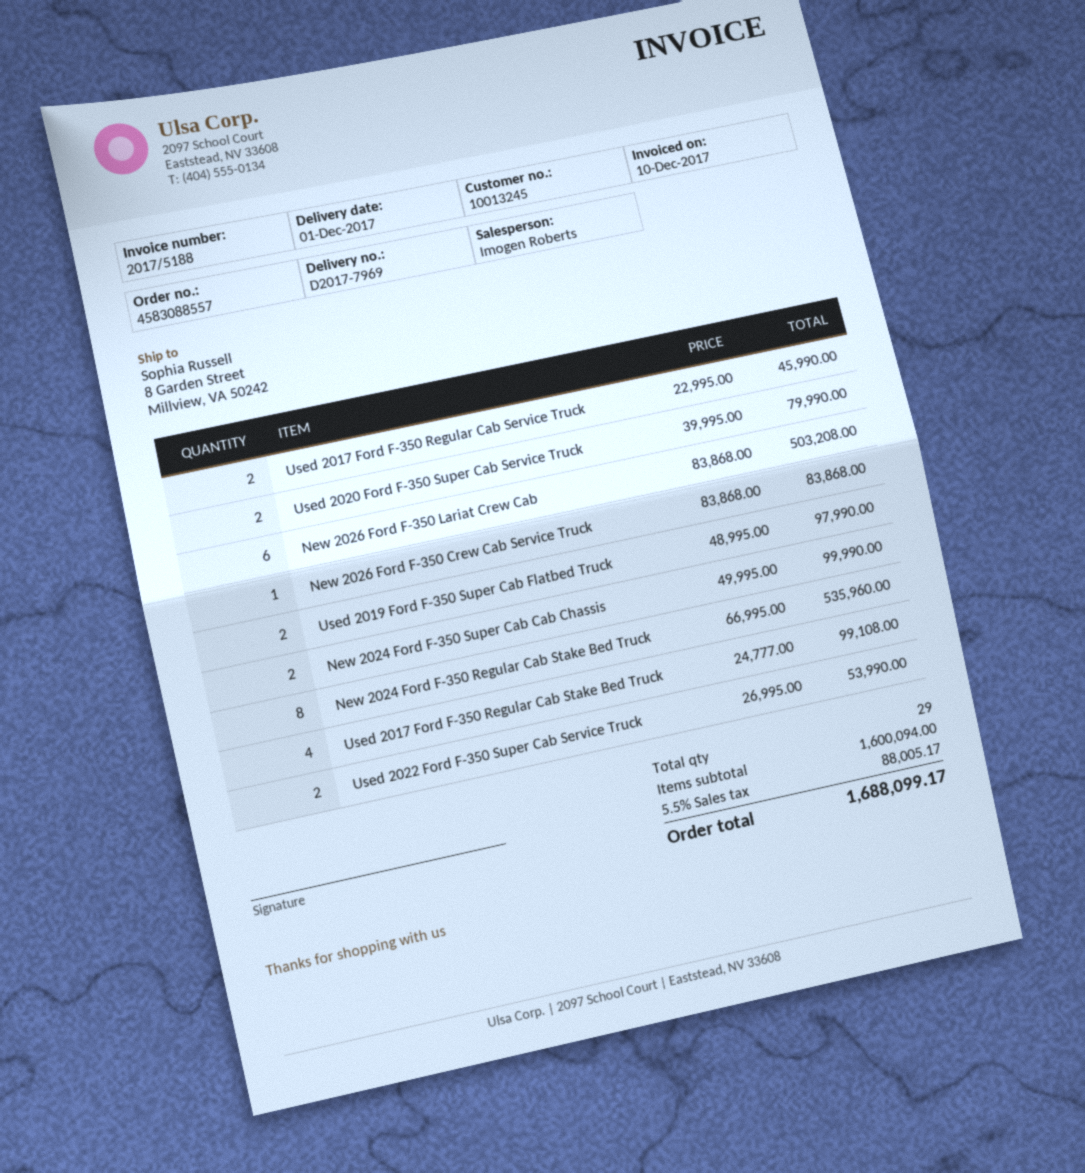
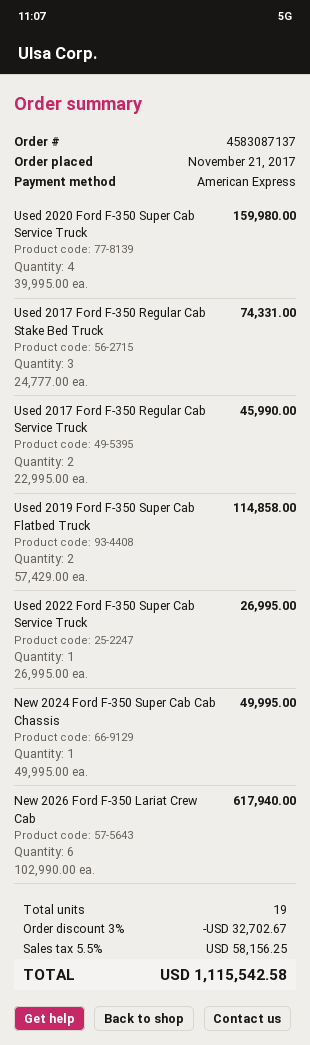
order number: 4583088557 -> 4583087137
Used 2020 Ford F-350 Super Cab Service Truck: 2 x 39995.00 = 79990.00 -> 4 x 39995.00 = 159980.00
New 2026 Ford F-350 Lariat Crew Cab: 6 x 83868.00 = 503208.00 -> 6 x 102990.00 = 617940.00
New 2026 Ford F-350 Crew Cab Service Truck: 1 x 83868.00 = 83868.00 -> none
Used 2019 Ford F-350 Super Cab Flatbed Truck: 2 x 48995.00 = 97990.00 -> 2 x 57429.00 = 114858.00
New 2024 Ford F-350 Super Cab Cab Chassis: 2 x 49995.00 = 99990.00 -> 1 x 49995.00 = 49995.00
New 2024 Ford F-350 Regular Cab Stake Bed Truck: 8 x 66995.00 = 535960.00 -> none
Used 2017 Ford F-350 Regular Cab Stake Bed Truck: 4 x 24777.00 = 99108.00 -> 3 x 24777.00 = 74331.00
Used 2022 Ford F-350 Super Cab Service Truck: 2 x 26995.00 = 53990.00 -> 1 x 26995.00 = 26995.00
total quantity: 29 -> 19
discount: none -> 3% = 32702.67
tax: 5.5% = 88005.17 -> 5.5% = 58156.25
total: 1688099.17 -> 1115542.58

